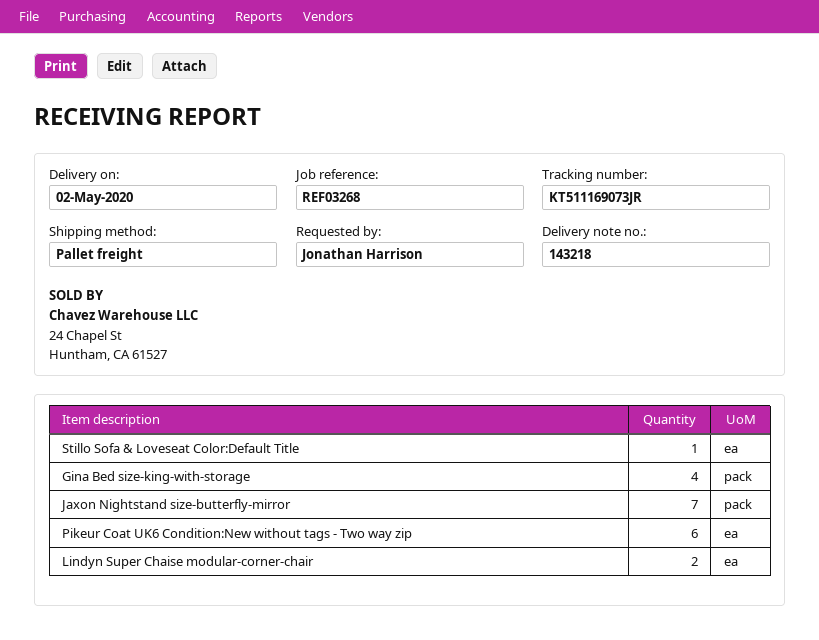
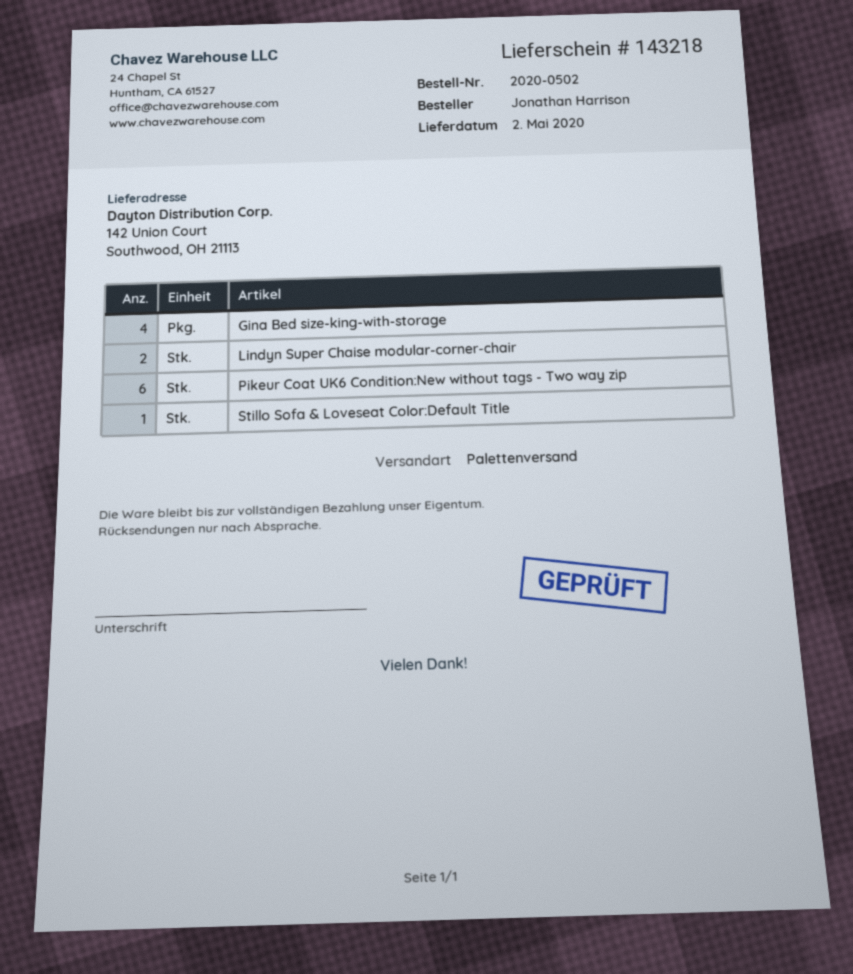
Jaxon Nightstand size-butterfly-mirror: 7 -> none

